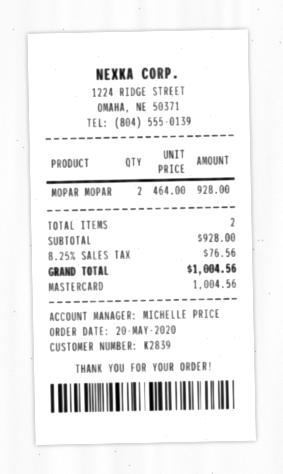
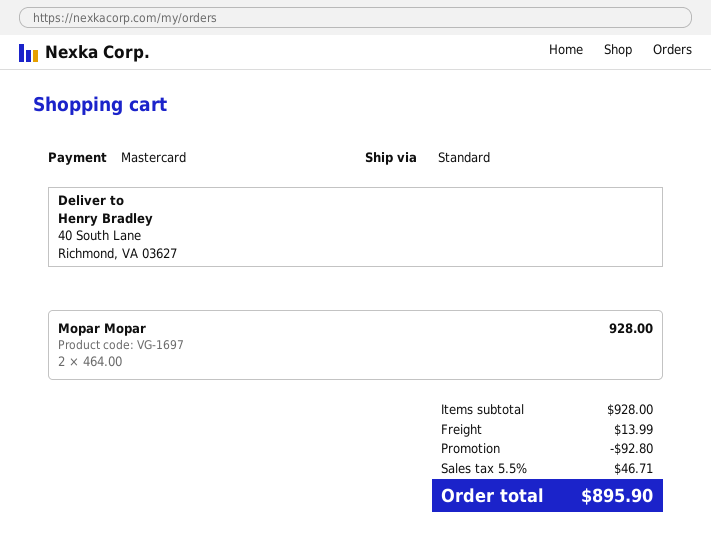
discount: none -> 92.80
shipping: none -> 13.99
tax: 8.25% = 76.56 -> 5.5% = 46.71
total: 1004.56 -> 895.90

